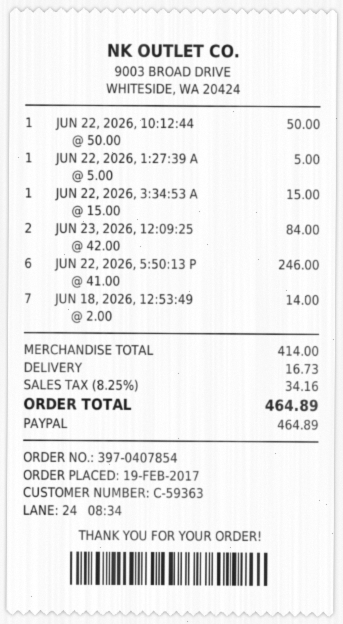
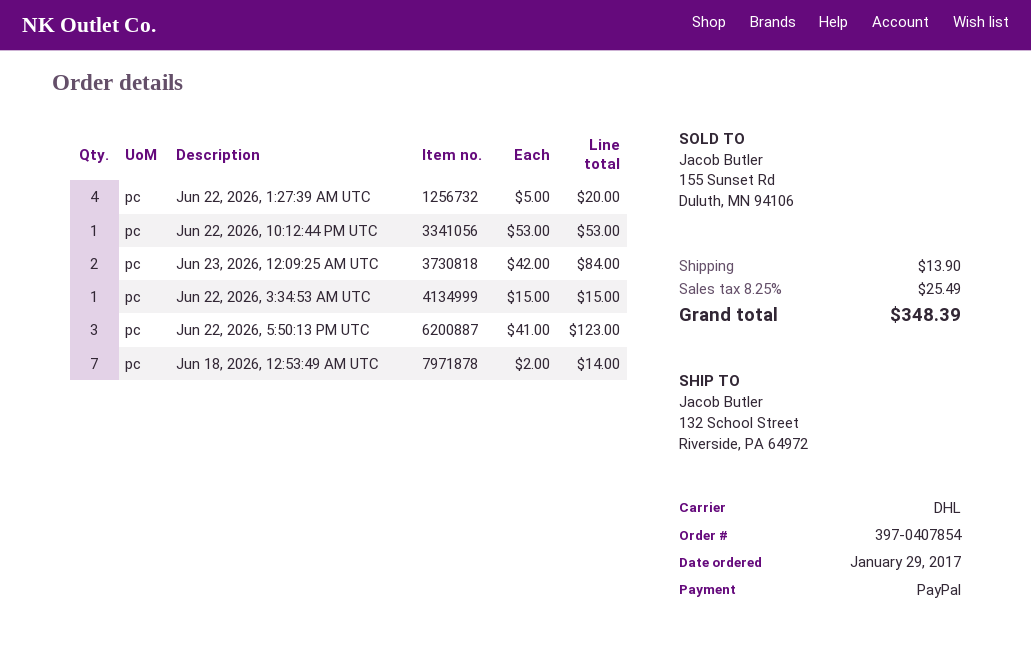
order date: 2017-02-19 -> 2017-01-29
JUN 22, 2026, 10:12:44: 1 x 50.00 = 50.00 -> 1 x 53.00 = 53.00
JUN 22, 2026, 1:27:39 A: 1 x 5.00 = 5.00 -> 4 x 5.00 = 20.00
JUN 22, 2026, 5:50:13 P: 6 x 41.00 = 246.00 -> 3 x 41.00 = 123.00
shipping: 16.73 -> 13.90
tax: 8.25% = 34.16 -> 8.25% = 25.49
total: 464.89 -> 348.39

